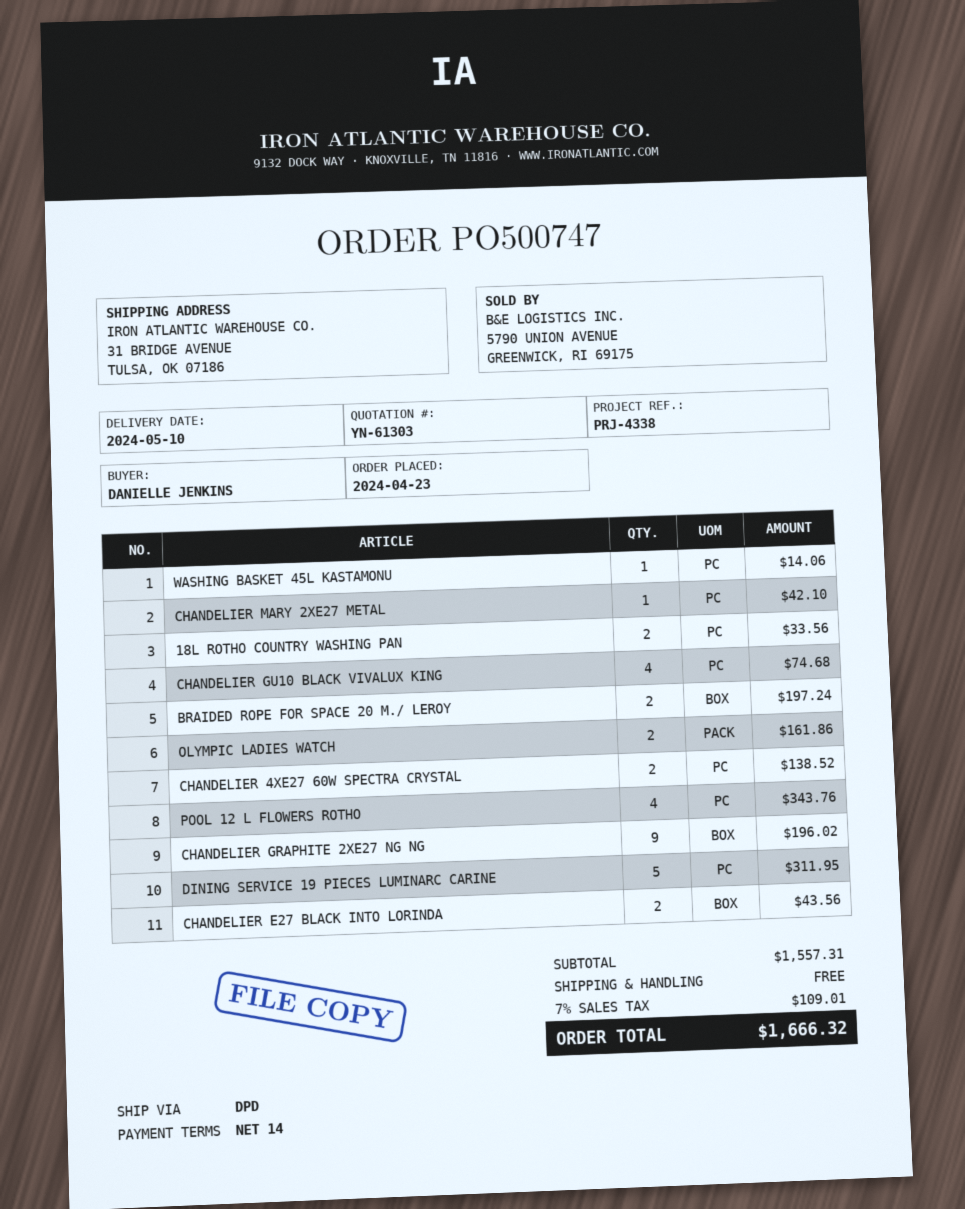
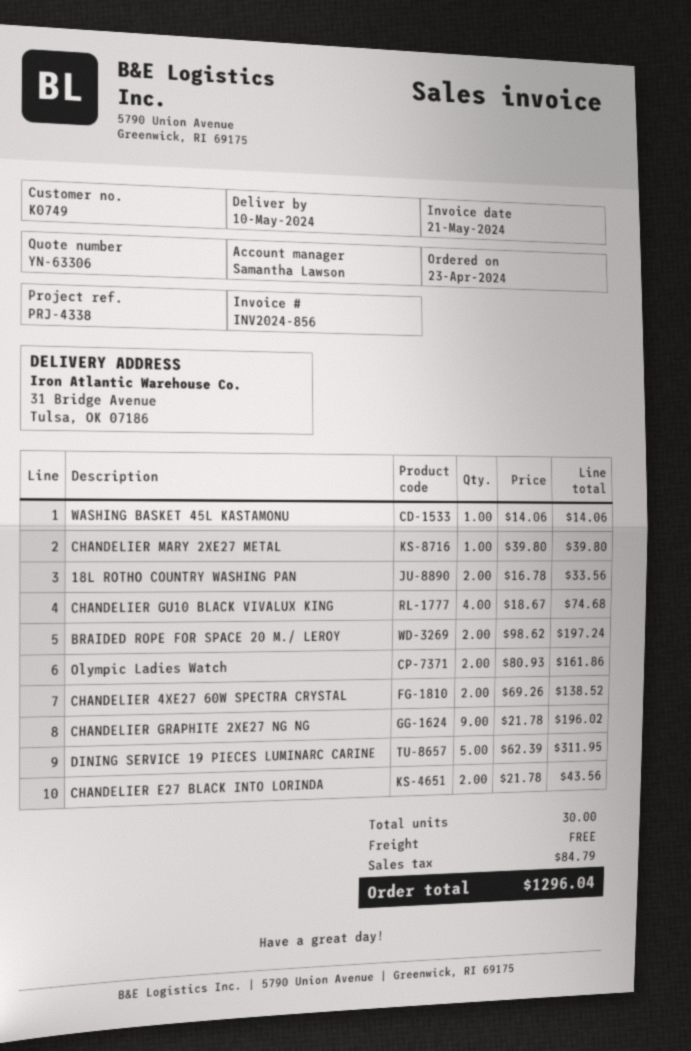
quote number: YN-61303 -> YN-63306
CHANDELIER MARY 2XE27 METAL: 1 for 42.10 -> 1 for 39.80
POOL 12 L FLOWERS ROTHO: 4 for 343.76 -> none
tax: 109.01 -> 84.79
total: 1666.32 -> 1296.04

